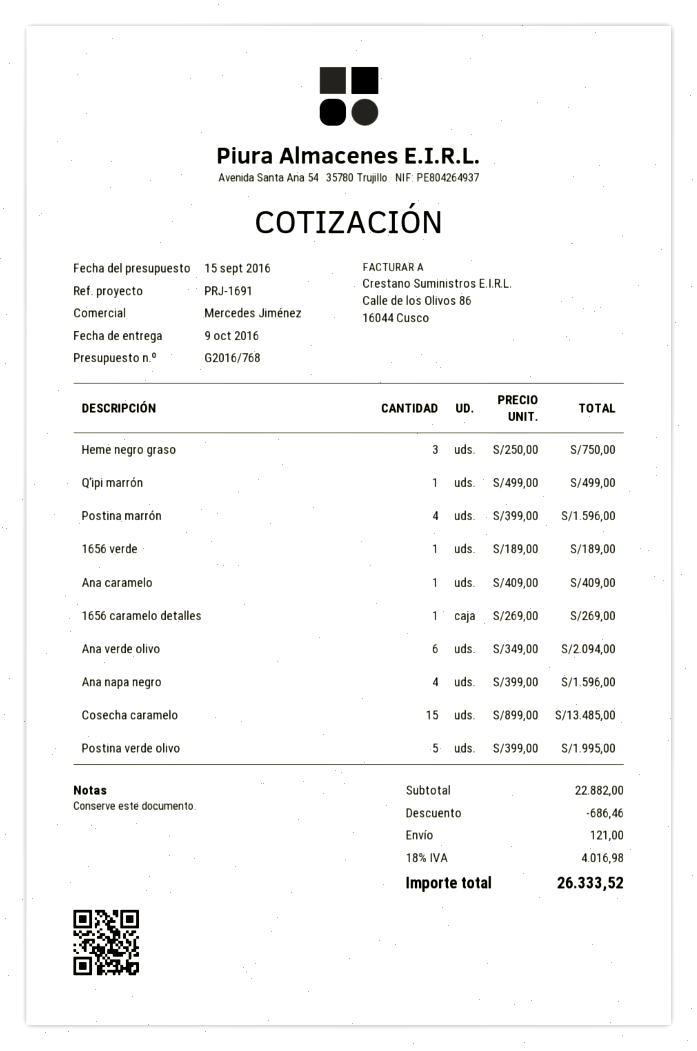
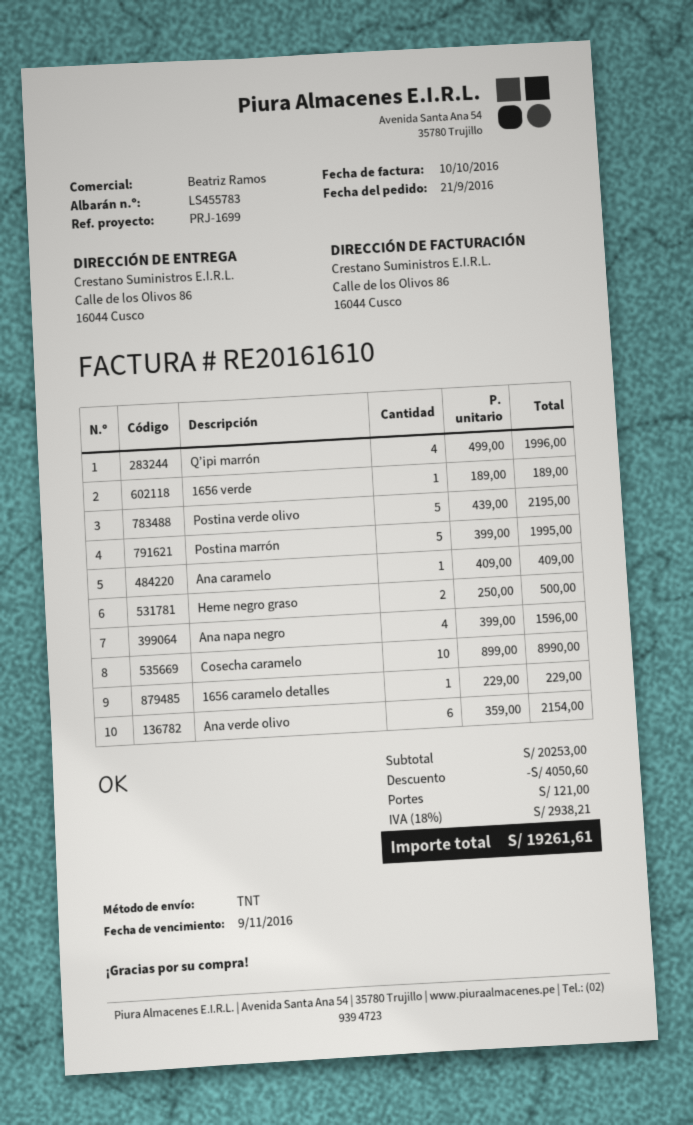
reference: PRJ-1691 -> PRJ-1699
sales rep: Mercedes Jiménez -> Beatriz Ramos
Heme negro graso: 3 x 250.00 = 750.00 -> 2 x 250.00 = 500.00
Q’ipi marrón: 1 x 499.00 = 499.00 -> 4 x 499.00 = 1996.00
Postina marrón: 4 x 399.00 = 1596.00 -> 5 x 399.00 = 1995.00
1656 caramelo detalles: 1 x 269.00 = 269.00 -> 1 x 229.00 = 229.00
Ana verde olivo: 6 x 349.00 = 2094.00 -> 6 x 359.00 = 2154.00
Cosecha caramelo: 15 x 899.00 = 13485.00 -> 10 x 899.00 = 8990.00
Postina verde olivo: 5 x 399.00 = 1995.00 -> 5 x 439.00 = 2195.00
subtotal: 22882.00 -> 20253.00
discount: 686.46 -> 4050.60
tax: 18% = 4016.98 -> 18% = 2938.21
total: 26333.52 -> 19261.61

